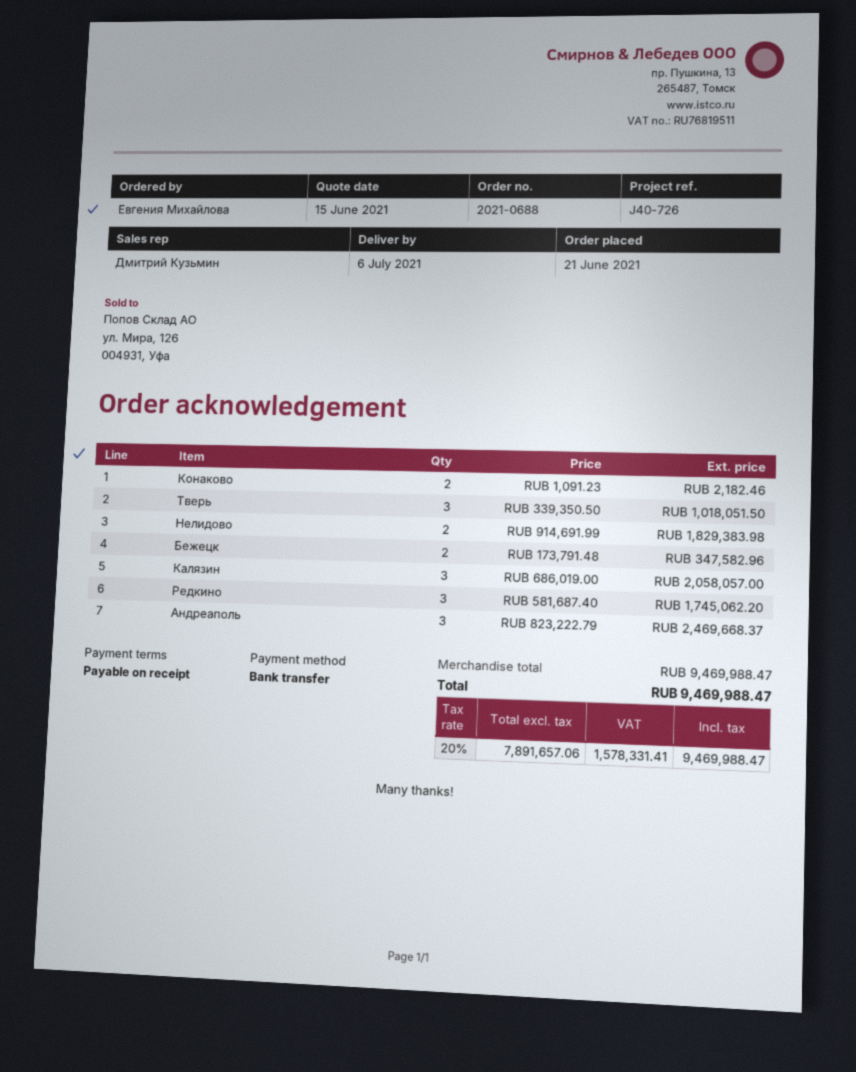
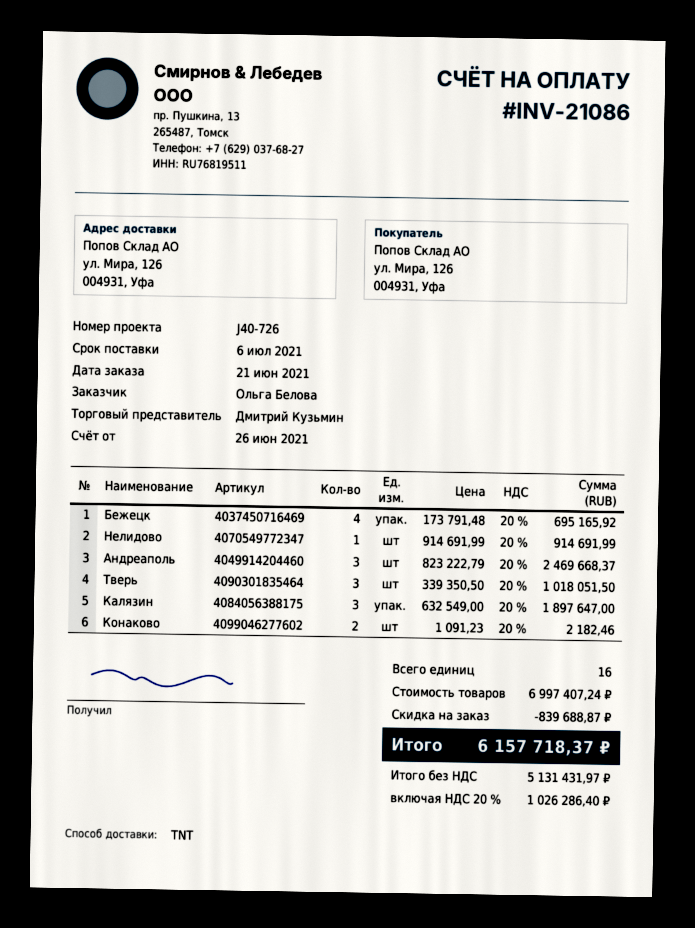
ordered by: Евгения Михайлова -> Ольга Белова
Нелидово: 2 x 914691.99 = 1829383.98 -> 1 x 914691.99 = 914691.99
Бежецк: 2 x 173791.48 = 347582.96 -> 4 x 173791.48 = 695165.92
Калязин: 3 x 686019.00 = 2058057.00 -> 3 x 632549.00 = 1897647.00
Редкино: 3 x 581687.40 = 1745062.20 -> none
subtotal: 9469988.47 -> 6997407.24
discount: none -> 839688.87
net: 7891657.06 -> 5131431.97
tax: 20% = 1578331.41 -> 20% = 1026286.40
total: 9469988.47 -> 6157718.37

